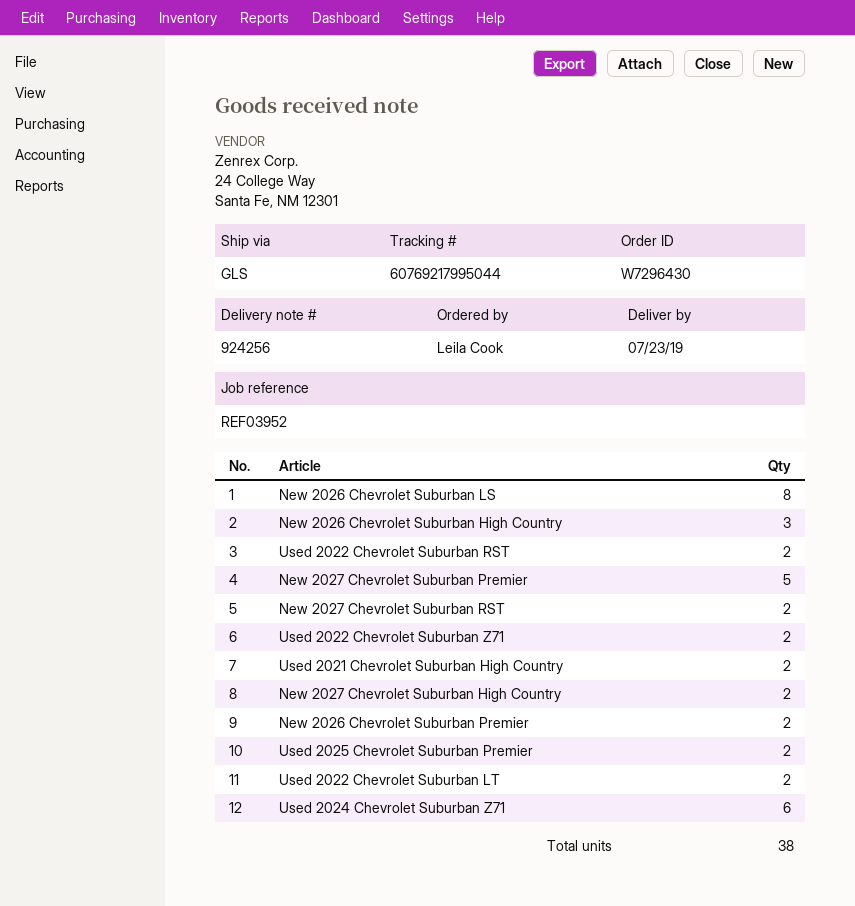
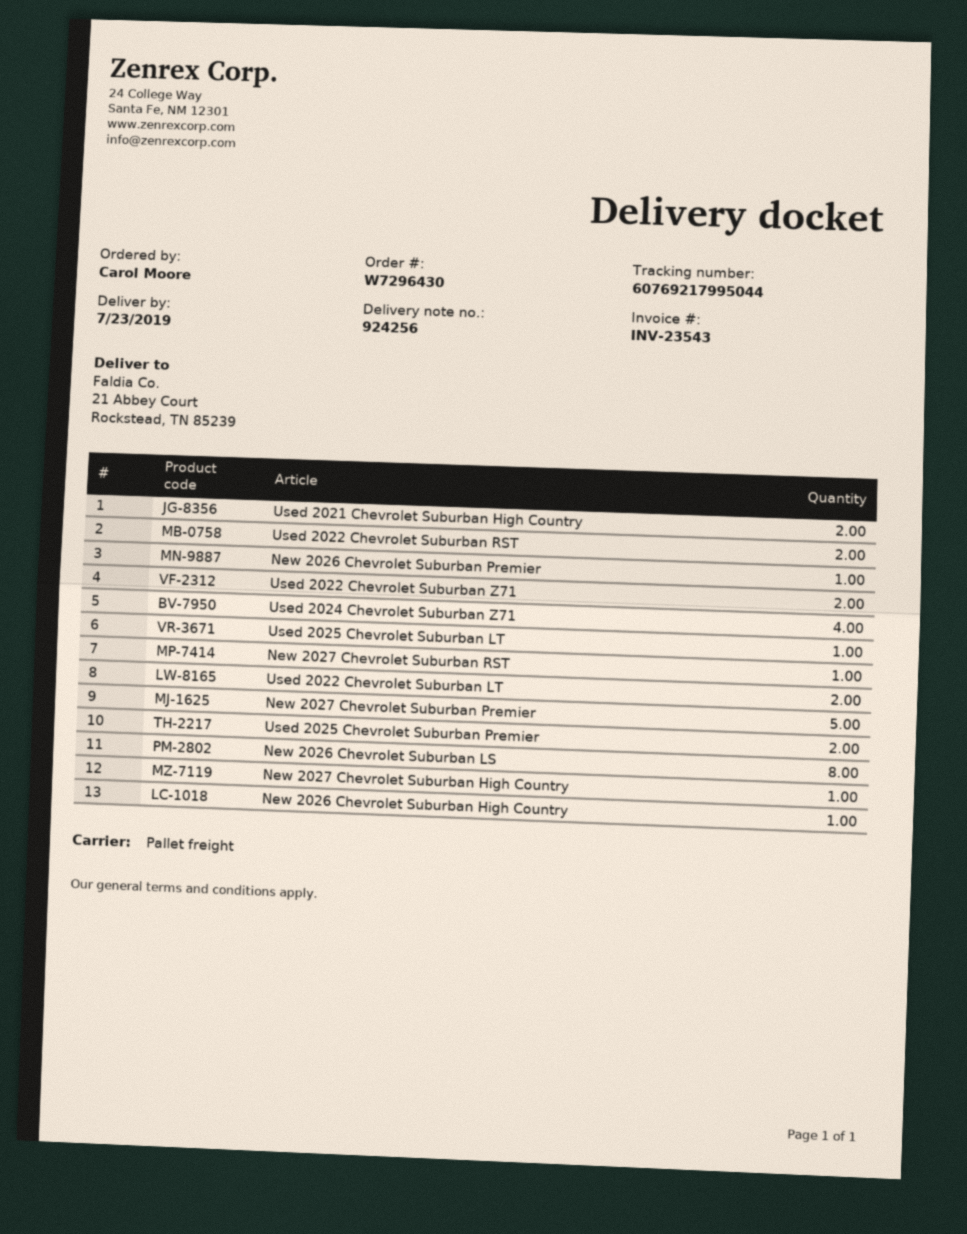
ordered by: Leila Cook -> Carol Moore
shipping method: GLS -> pallet freight
New 2026 Chevrolet Suburban High Country: 3 -> 1
New 2027 Chevrolet Suburban RST: 2 -> 1
New 2027 Chevrolet Suburban High Country: 2 -> 1
New 2026 Chevrolet Suburban Premier: 2 -> 1
Used 2024 Chevrolet Suburban Z71: 6 -> 4
Used 2025 Chevrolet Suburban LT: none -> 1

